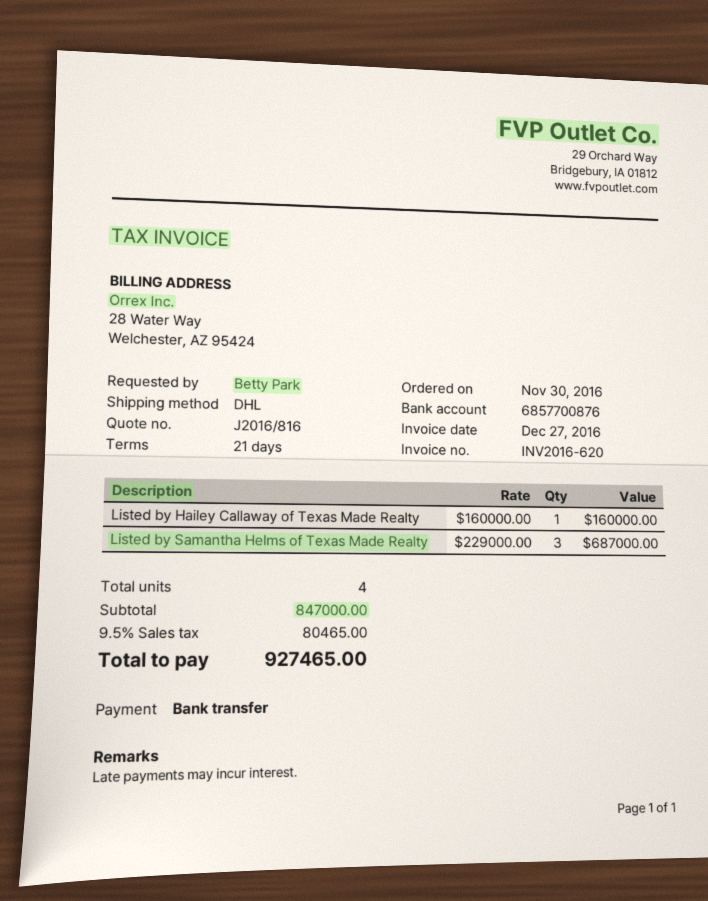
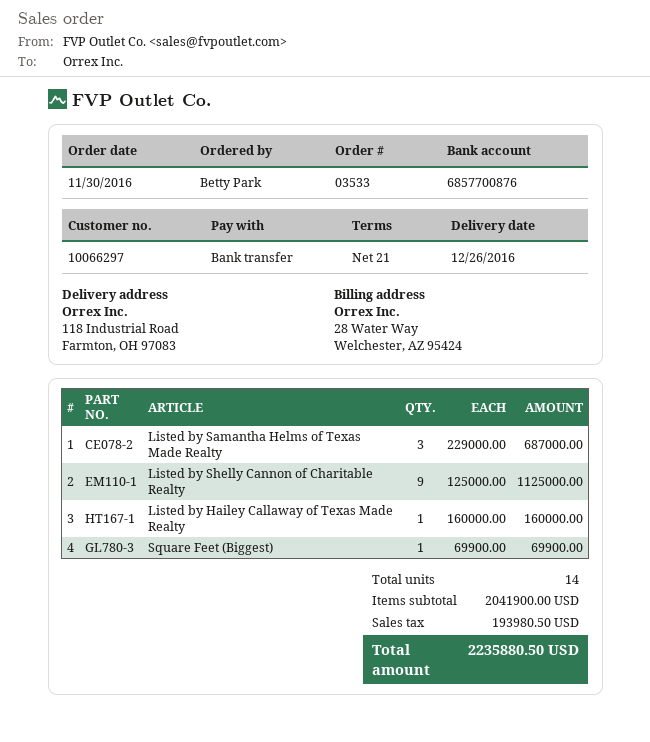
Listed by Shelly Cannon of Charitable Realty: none -> 9 x 125000.00 = 1125000.00
Square Feet (Biggest): none -> 1 x 69900.00 = 69900.00
total quantity: 4 -> 14
subtotal: 847000.00 -> 2041900.00
tax: 80465.00 -> 193980.50
total: 927465.00 -> 2235880.50

